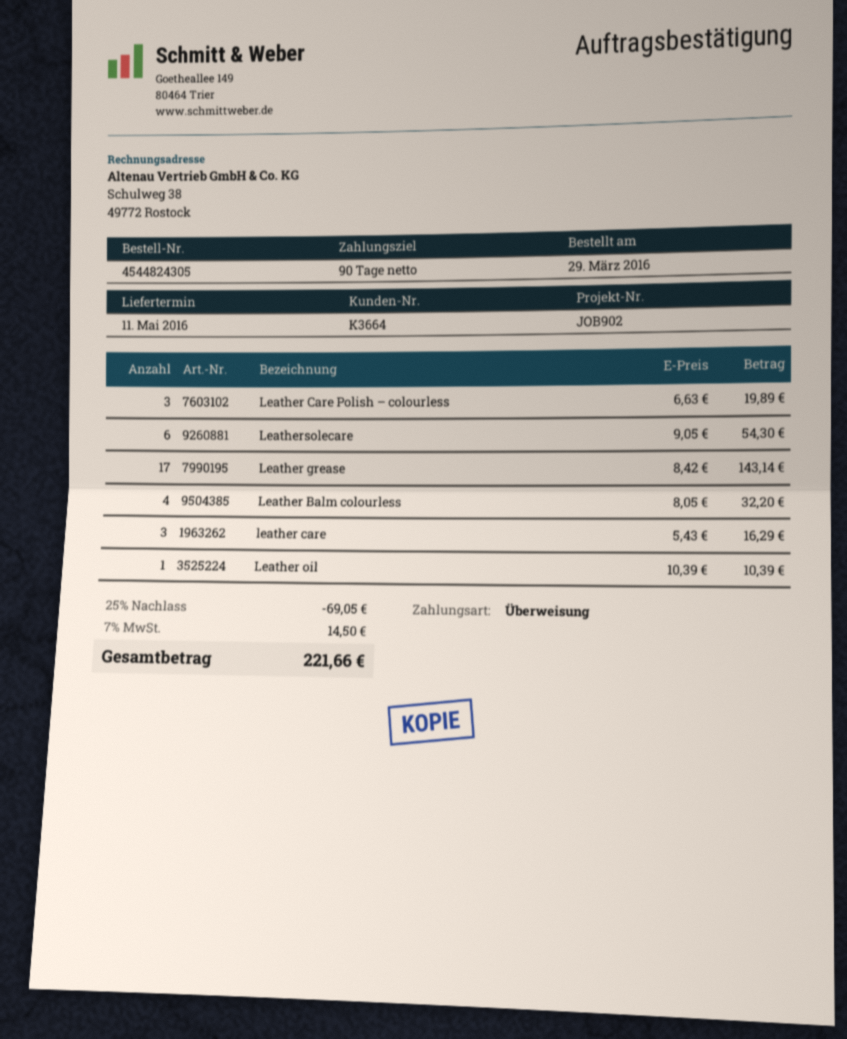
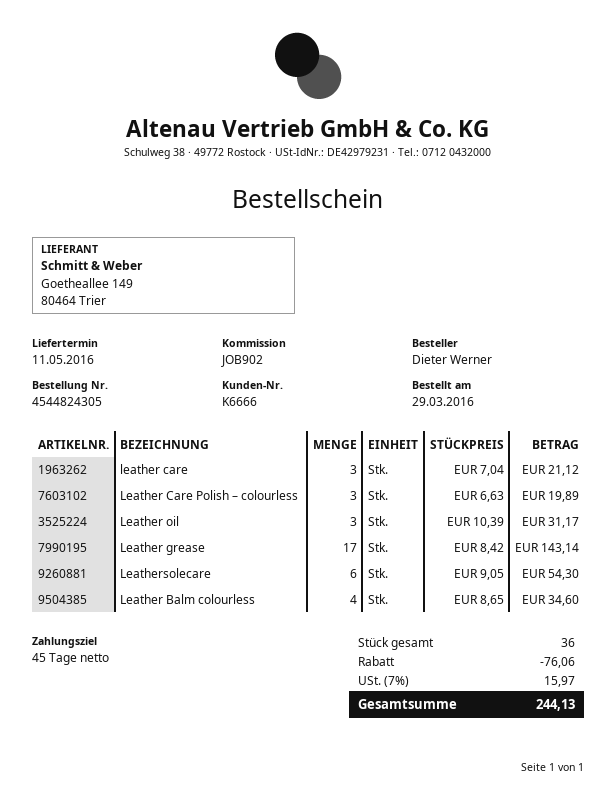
payment terms: 90 days -> 45 days
customer number: K3664 -> K6666
Leather Balm colourless: 4 x 8.05 = 32.20 -> 4 x 8.65 = 34.60
leather care: 3 x 5.43 = 16.29 -> 3 x 7.04 = 21.12
Leather oil: 1 x 10.39 = 10.39 -> 3 x 10.39 = 31.17
discount: 69.05 -> 76.06
tax: 7% = 14.50 -> 7% = 15.97
total: 221.66 -> 244.13

